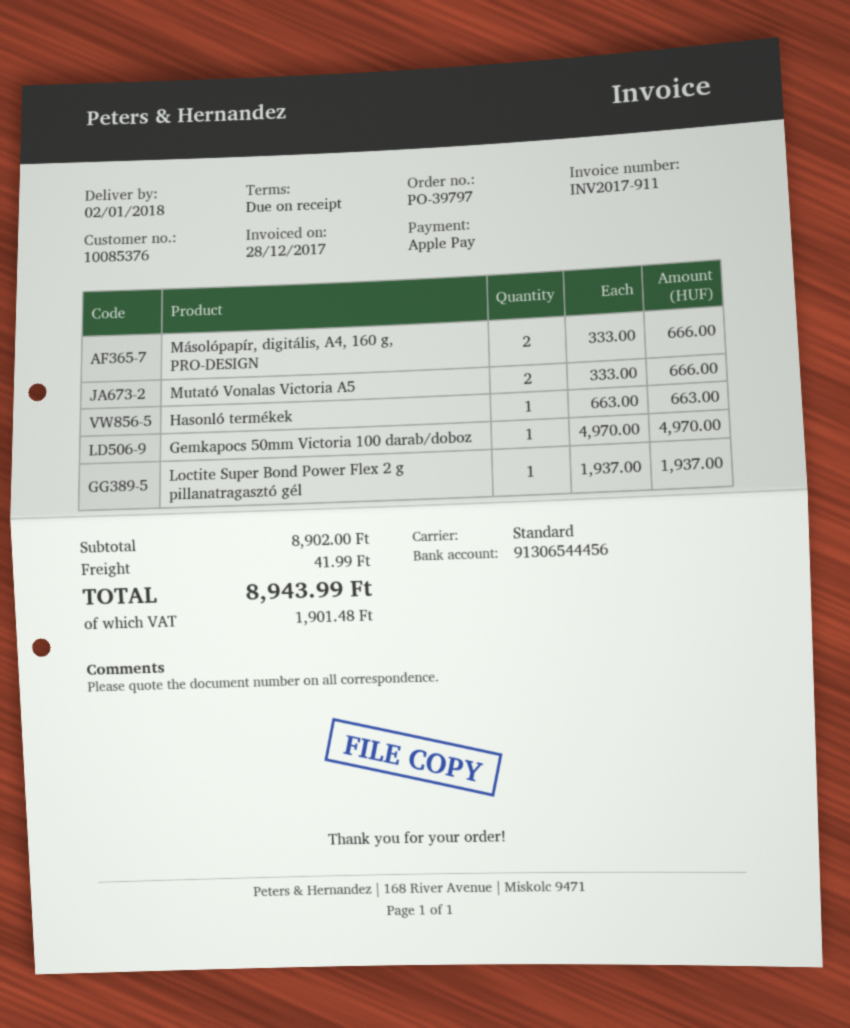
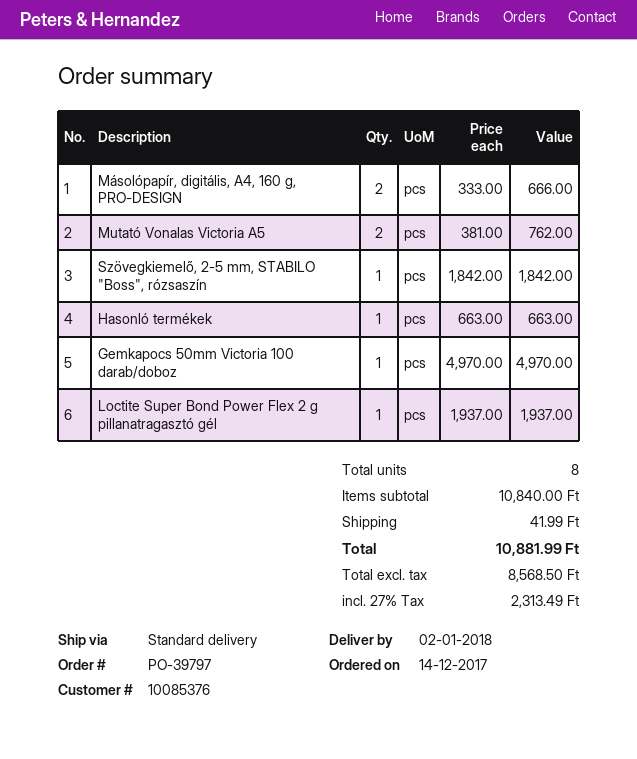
Mutató Vonalas Victoria A5: 2 x 333.00 = 666.00 -> 2 x 381.00 = 762.00
Szövegkiemelő, 2-5 mm, STABILO "Boss", rózsaszín: none -> 1 x 1842.00 = 1842.00
subtotal: 8902.00 -> 10840.00
tax: 1901.48 -> 2313.49
total: 8943.99 -> 10881.99

